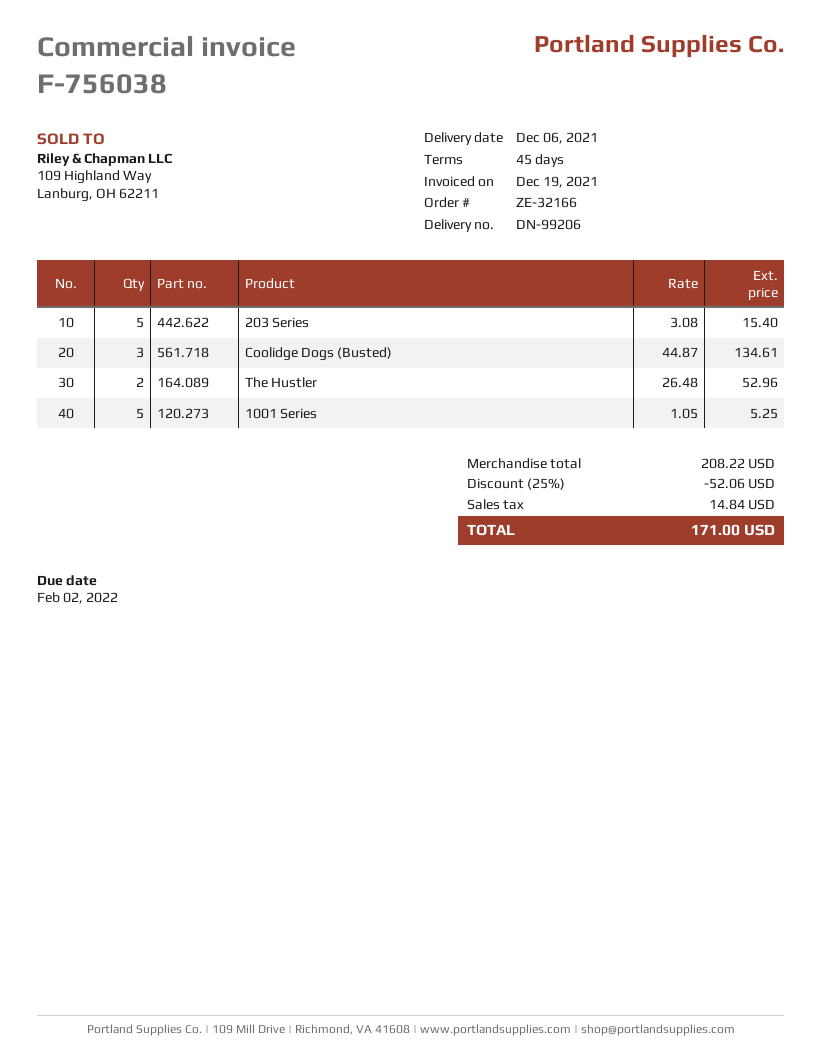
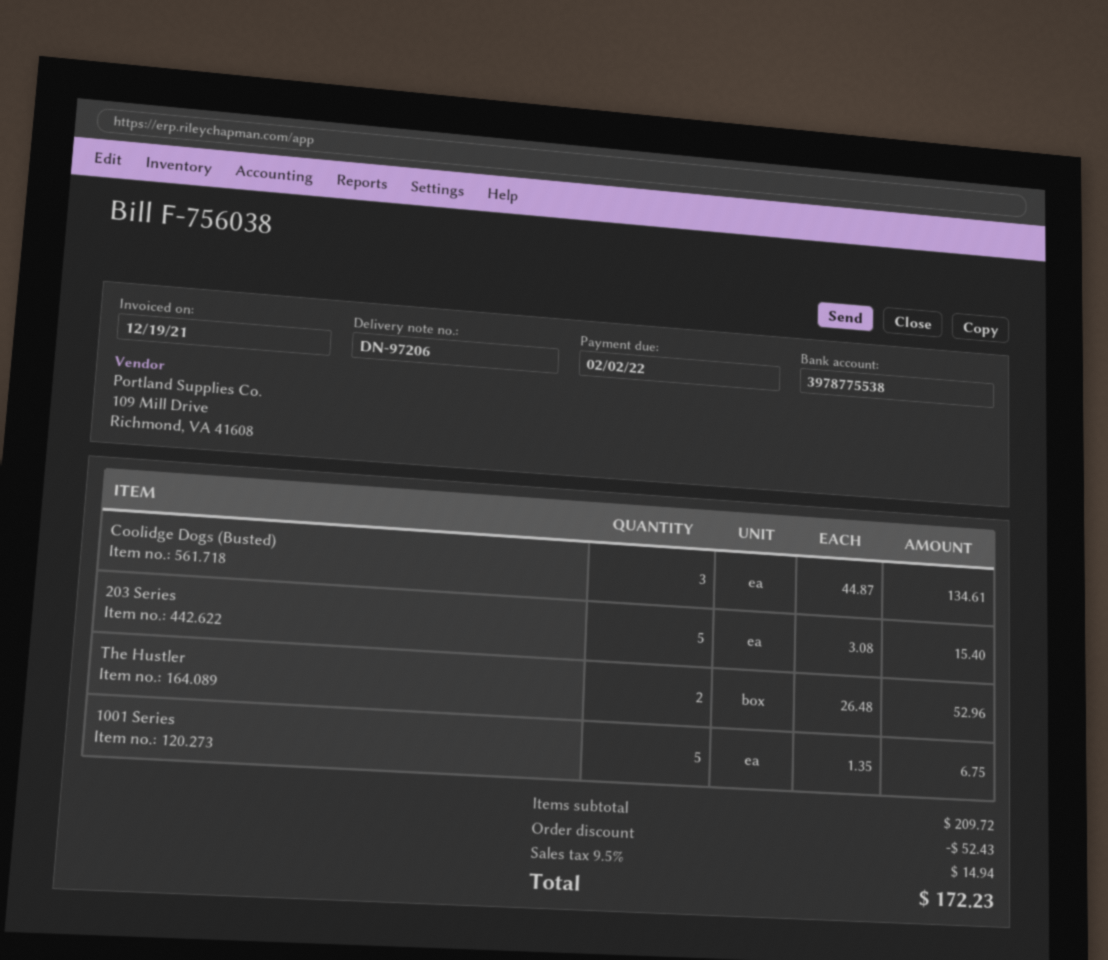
delivery note number: DN-99206 -> DN-97206
1001 Series: 5 x 1.05 = 5.25 -> 5 x 1.35 = 6.75
subtotal: 208.22 -> 209.72
discount: 52.06 -> 52.43
tax: 14.84 -> 14.94
total: 171.00 -> 172.23

